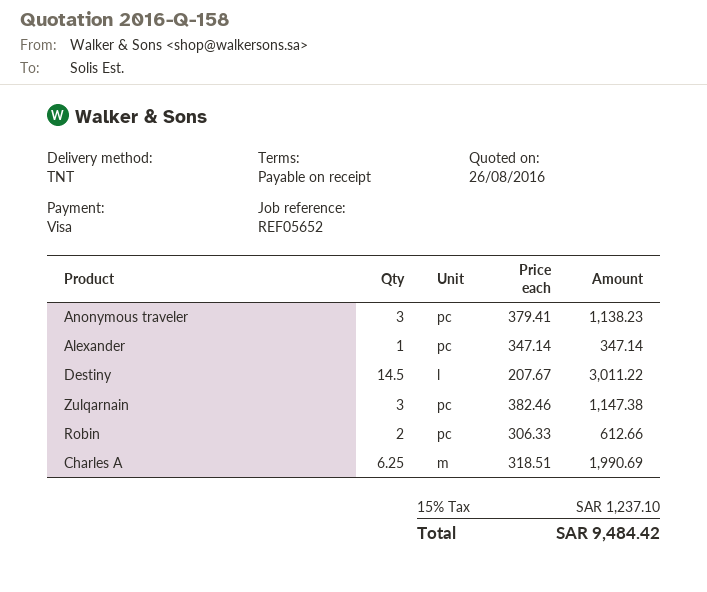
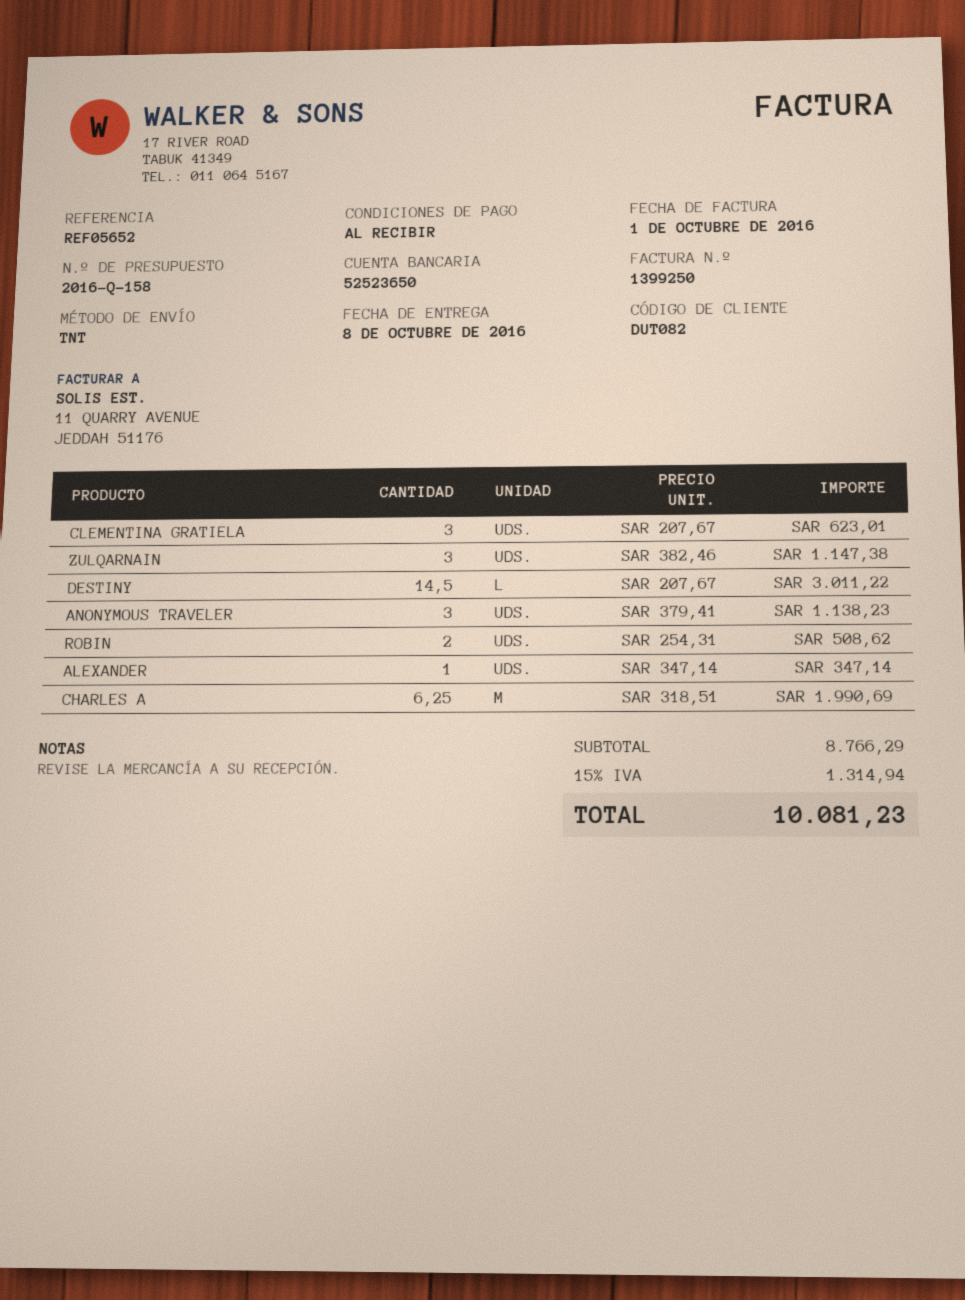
Robin: 2 x 306.33 = 612.66 -> 2 x 254.31 = 508.62
CLEMENTINA GRATIELA: none -> 3 x 207.67 = 623.01
tax: 15% = 1237.10 -> 15% = 1314.94
total: 9484.42 -> 10081.23

